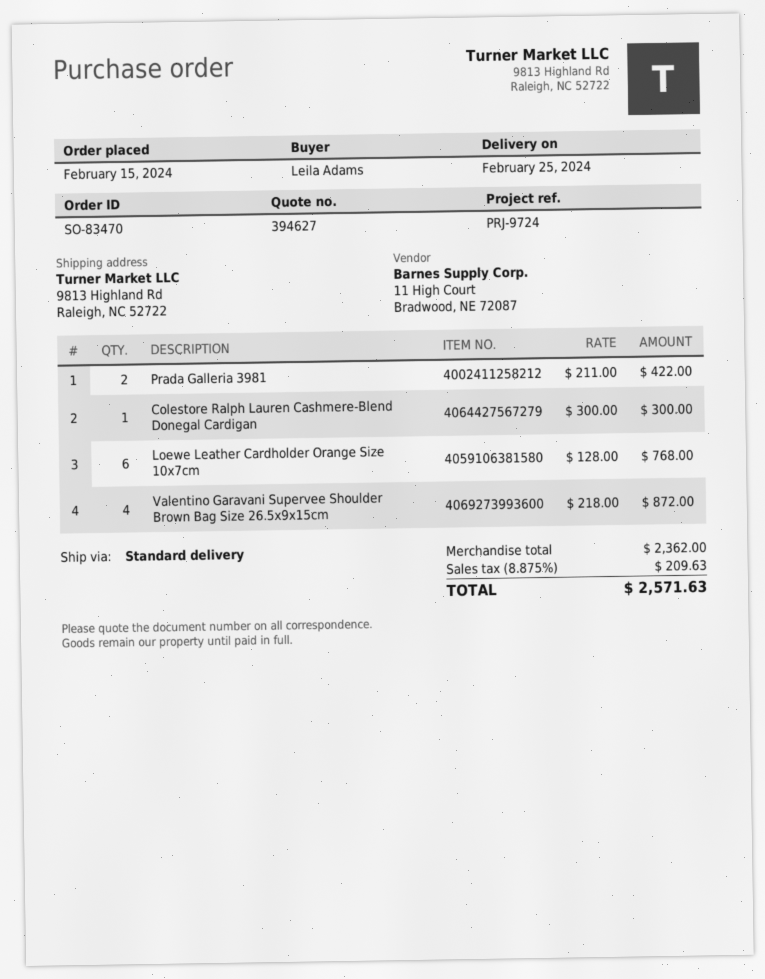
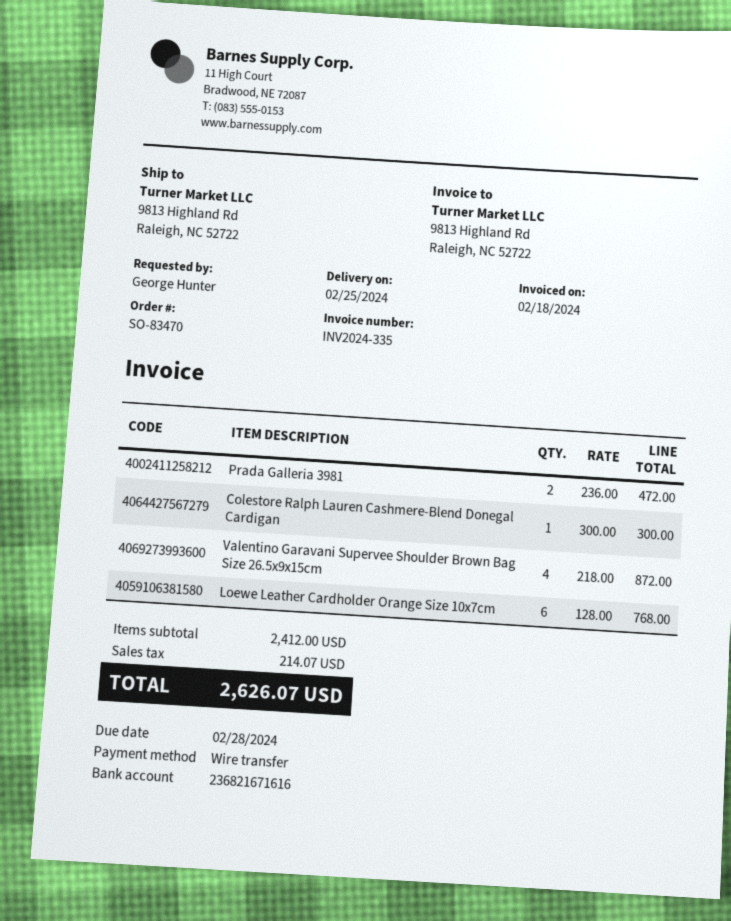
ordered by: Leila Adams -> George Hunter
Prada Galleria 3981: 2 x 211.00 = 422.00 -> 2 x 236.00 = 472.00
subtotal: 2362.00 -> 2412.00
tax: 209.63 -> 214.07
total: 2571.63 -> 2626.07

